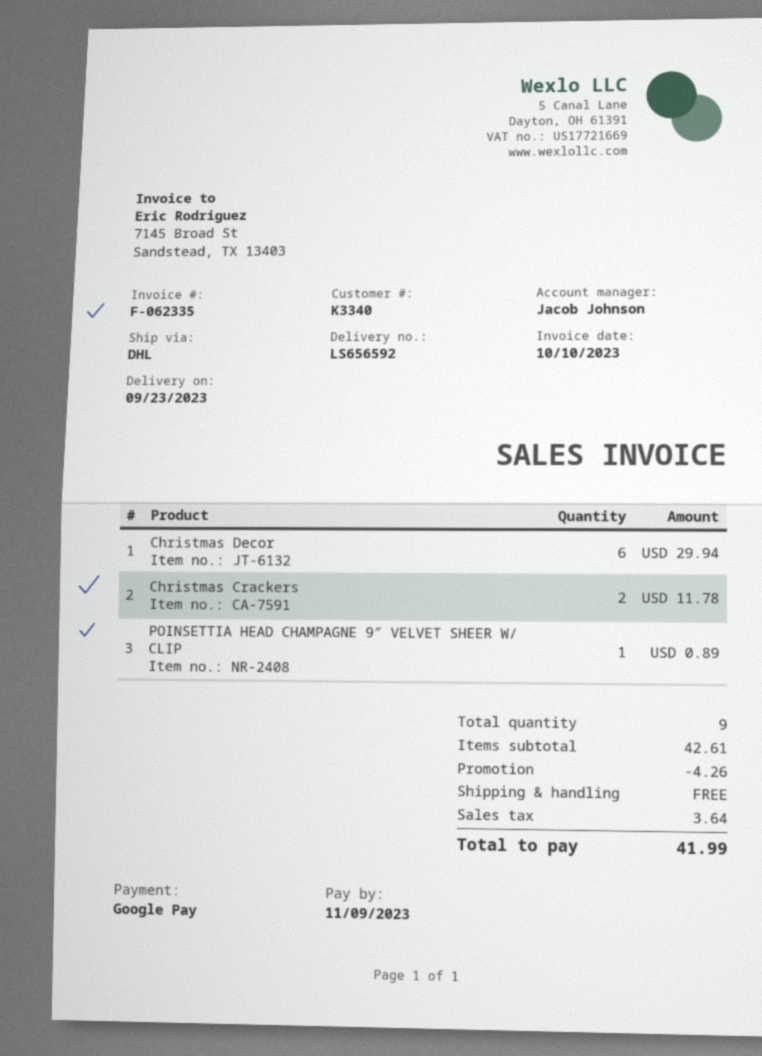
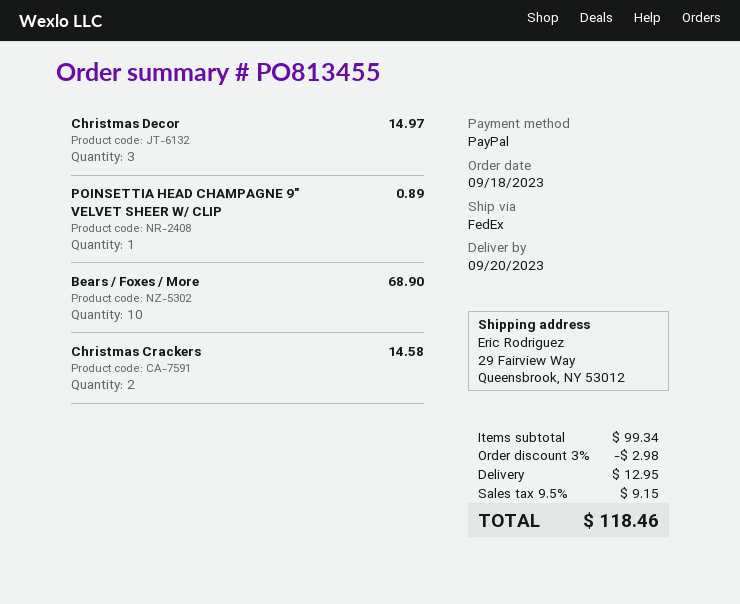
delivery date: 2023-09-23 -> 2023-09-20
payment method: Google Pay -> PayPal
shipping method: DHL -> FedEx
Christmas Decor: 6 for 29.94 -> 3 for 14.97
Christmas Crackers: 2 for 11.78 -> 2 for 14.58
Bears / Foxes / More: none -> 10 for 68.90
subtotal: 42.61 -> 99.34
discount: 4.26 -> 2.98
shipping: 0.00 -> 12.95
tax: 3.64 -> 9.15
total: 41.99 -> 118.46

